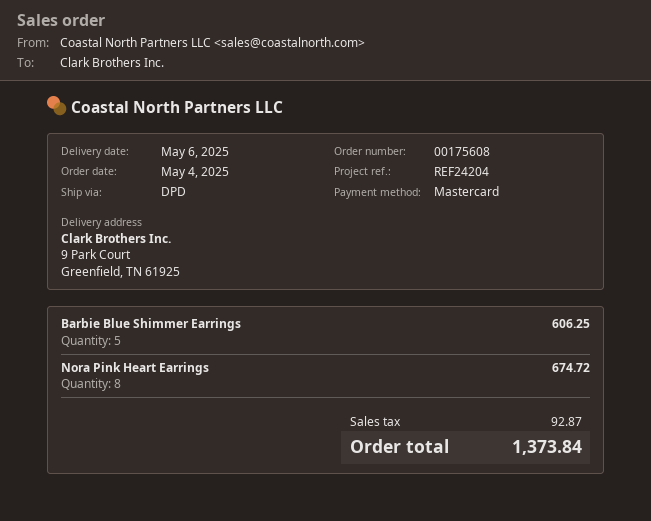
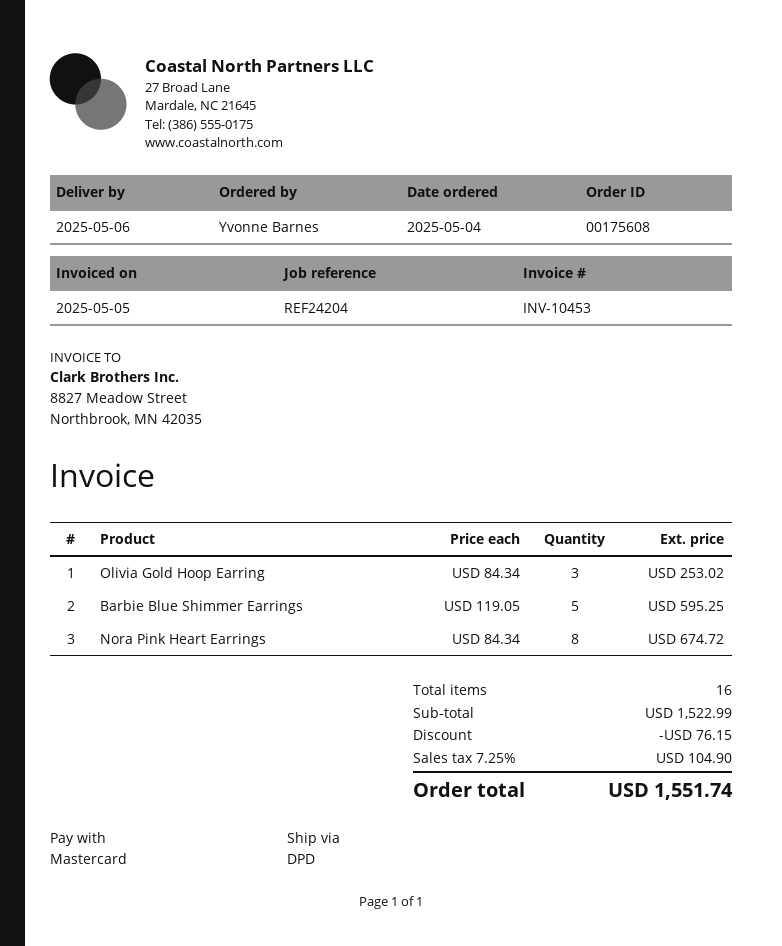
Barbie Blue Shimmer Earrings: 5 for 606.25 -> 5 for 595.25
Olivia Gold Hoop Earring: none -> 3 for 253.02
discount: none -> 76.15
tax: 92.87 -> 104.90
total: 1373.84 -> 1551.74

